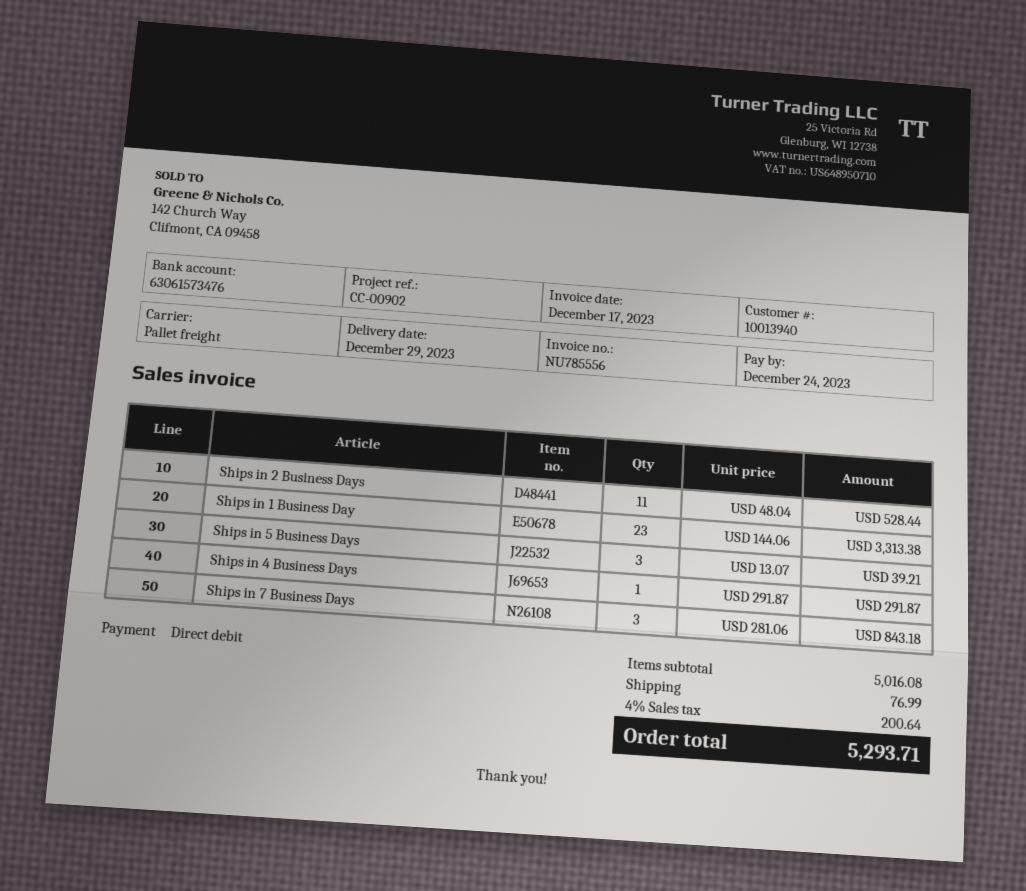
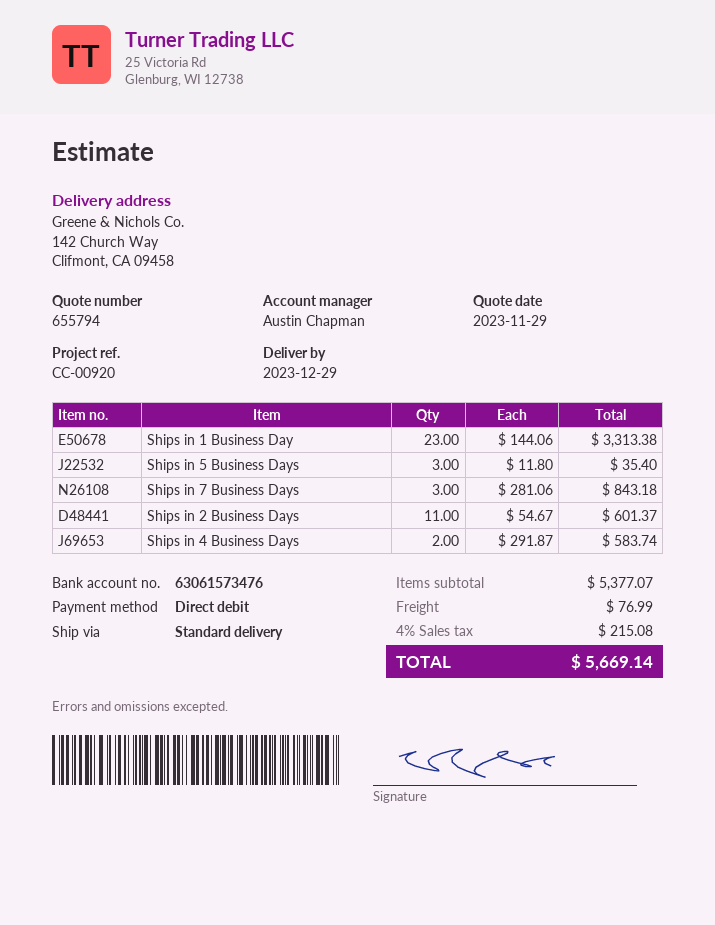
reference: CC-00902 -> CC-00920
shipping method: pallet freight -> standard
Ships in 2 Business Days: 11 x 48.04 = 528.44 -> 11 x 54.67 = 601.37
Ships in 5 Business Days: 3 x 13.07 = 39.21 -> 3 x 11.80 = 35.40
Ships in 4 Business Days: 1 x 291.87 = 291.87 -> 2 x 291.87 = 583.74
subtotal: 5016.08 -> 5377.07
tax: 4% = 200.64 -> 4% = 215.08
total: 5293.71 -> 5669.14

